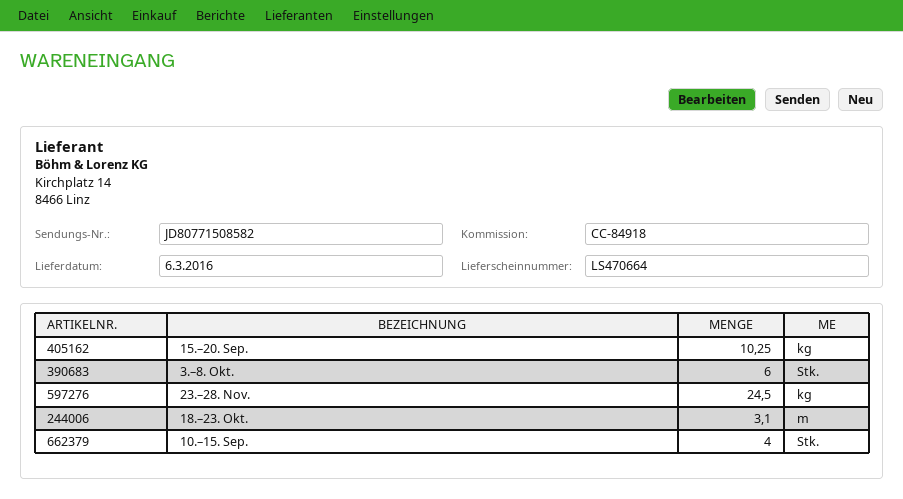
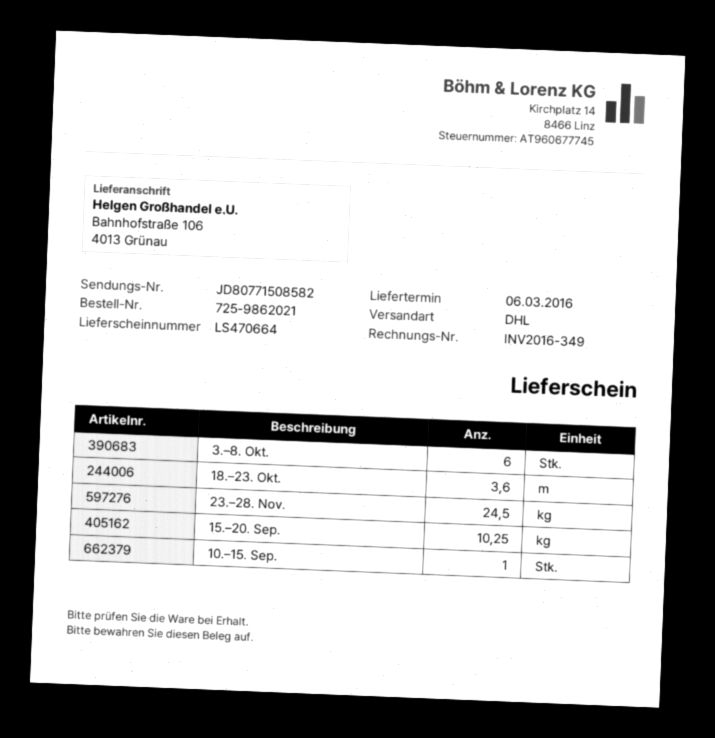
18.–23. Okt.: 3.1 -> 3.6
10.–15. Sep.: 4 -> 1

